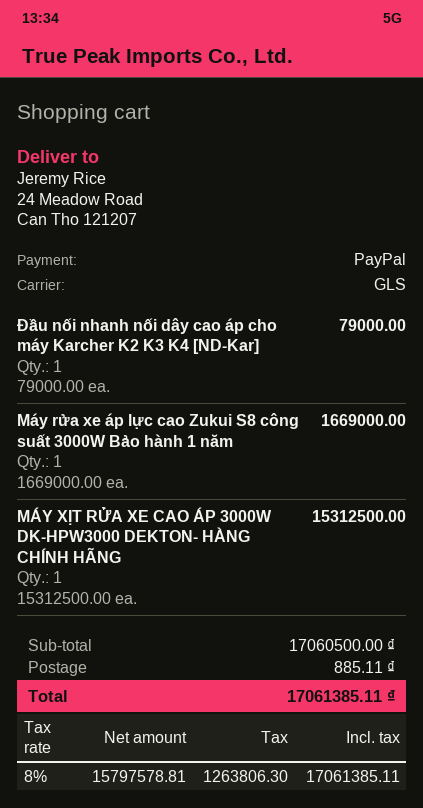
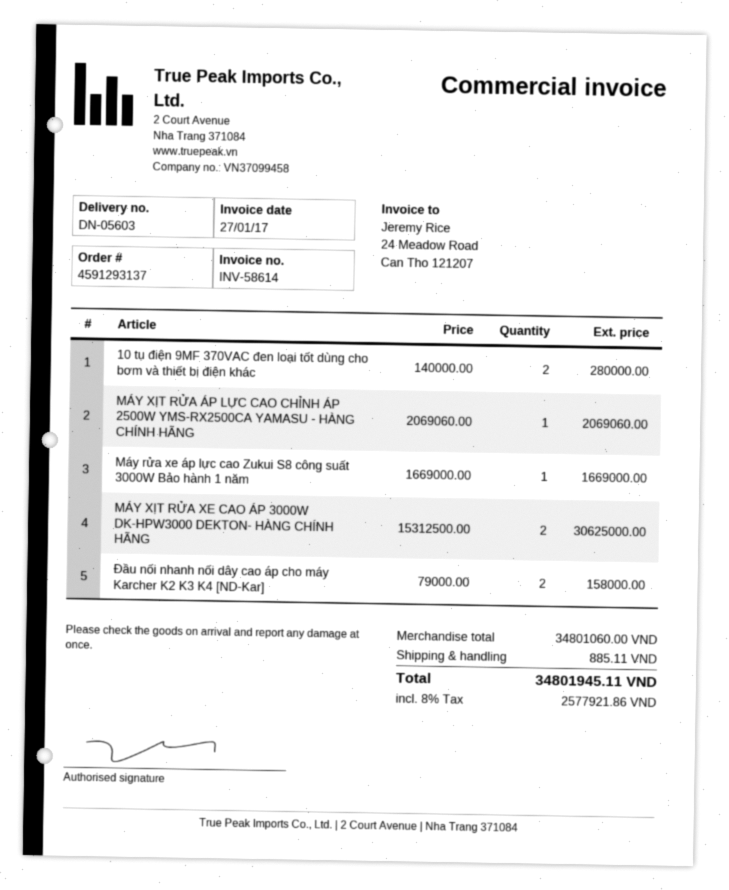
Đầu nối nhanh nối dây cao áp cho máy Karcher K2 K3 K4 [ND-Kar]: 1 x 79000.00 = 79000.00 -> 2 x 79000.00 = 158000.00
MÁY XỊT RỬA XE CAO ÁP 3000W DK-HPW3000 DEKTON- HÀNG CHÍNH HÃNG: 1 x 15312500.00 = 15312500.00 -> 2 x 15312500.00 = 30625000.00
10 tụ điện 9MF 370VAC đen loại tốt dùng cho bơm và thiết bị điện khác: none -> 2 x 140000.00 = 280000.00
MÁY XỊT RỬA ÁP LỰC CAO CHỈNH ÁP 2500W YMS-RX2500CA YAMASU - HÀNG CHÍNH HÃNG: none -> 1 x 2069060.00 = 2069060.00
subtotal: 17060500.00 -> 34801060.00
tax: 8% = 1263806.30 -> 8% = 2577921.86
total: 17061385.11 -> 34801945.11

